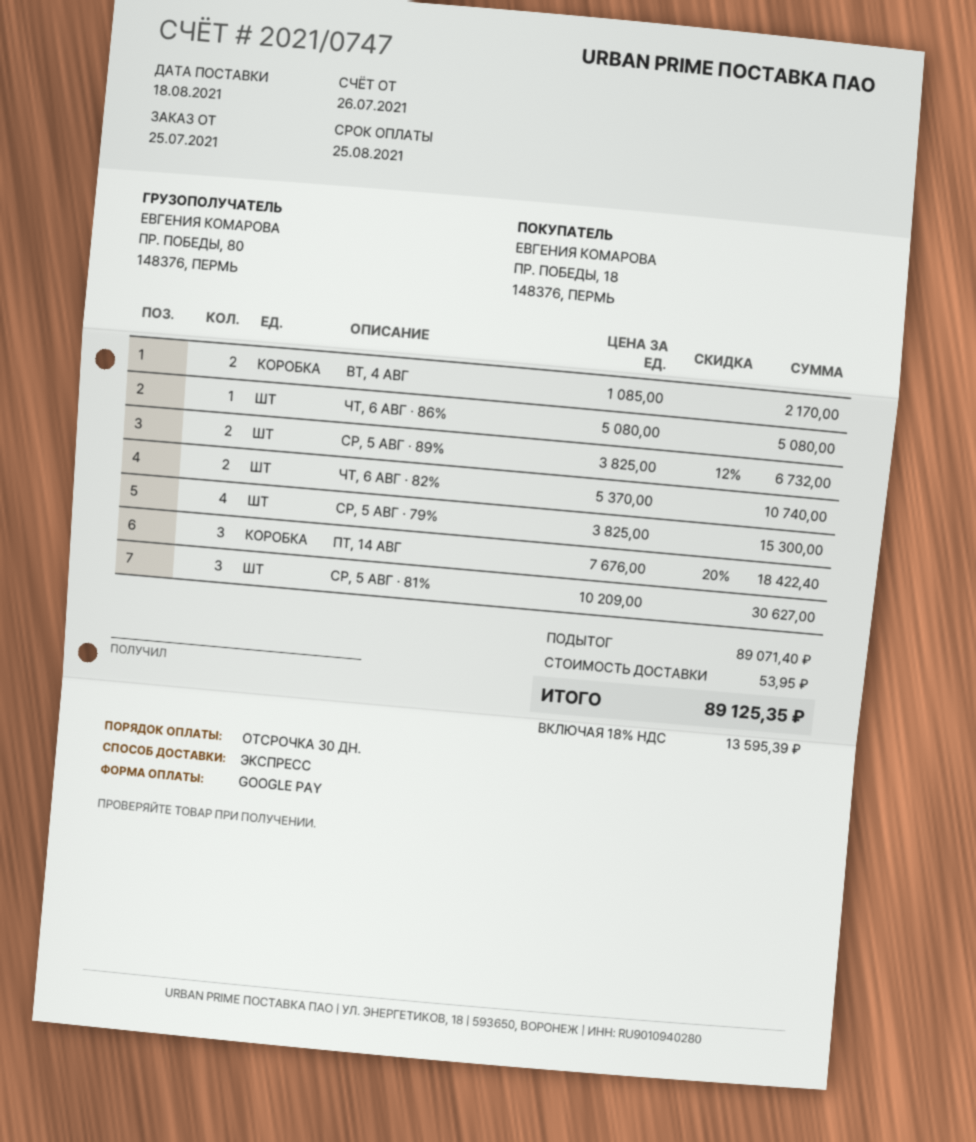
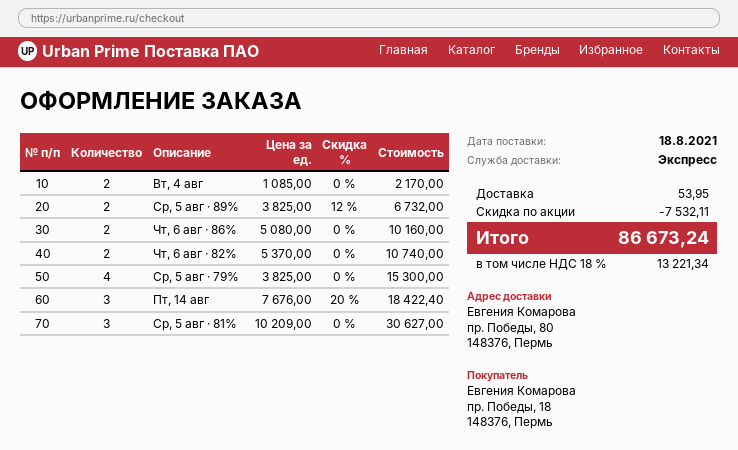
ЧТ, 6 АВГ · 86%: 1 x 5080.00 = 5080.00 -> 2 x 5080.00 = 10160.00
discount: none -> 7532.11
tax: 18% = 13595.39 -> 18% = 13221.34
total: 89125.35 -> 86673.24

